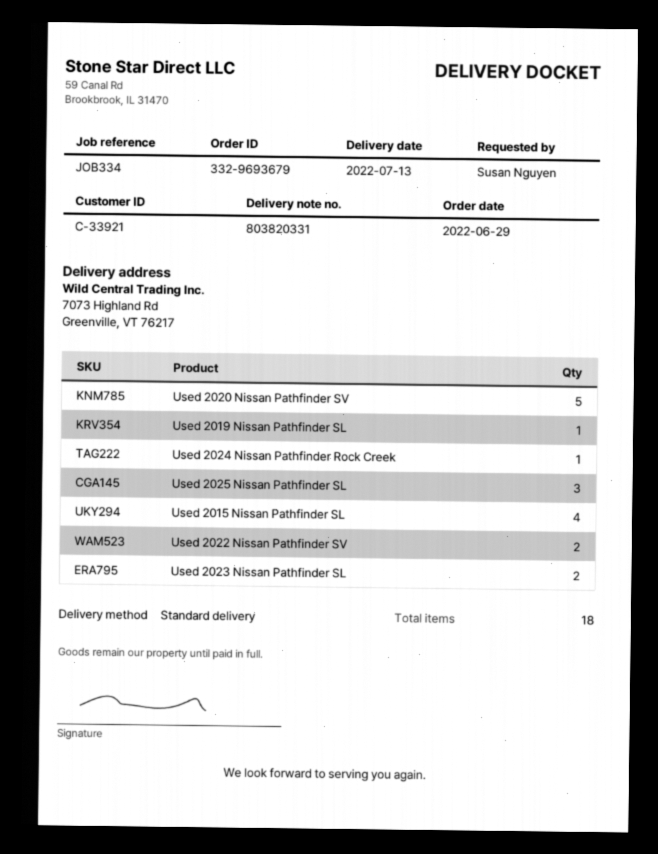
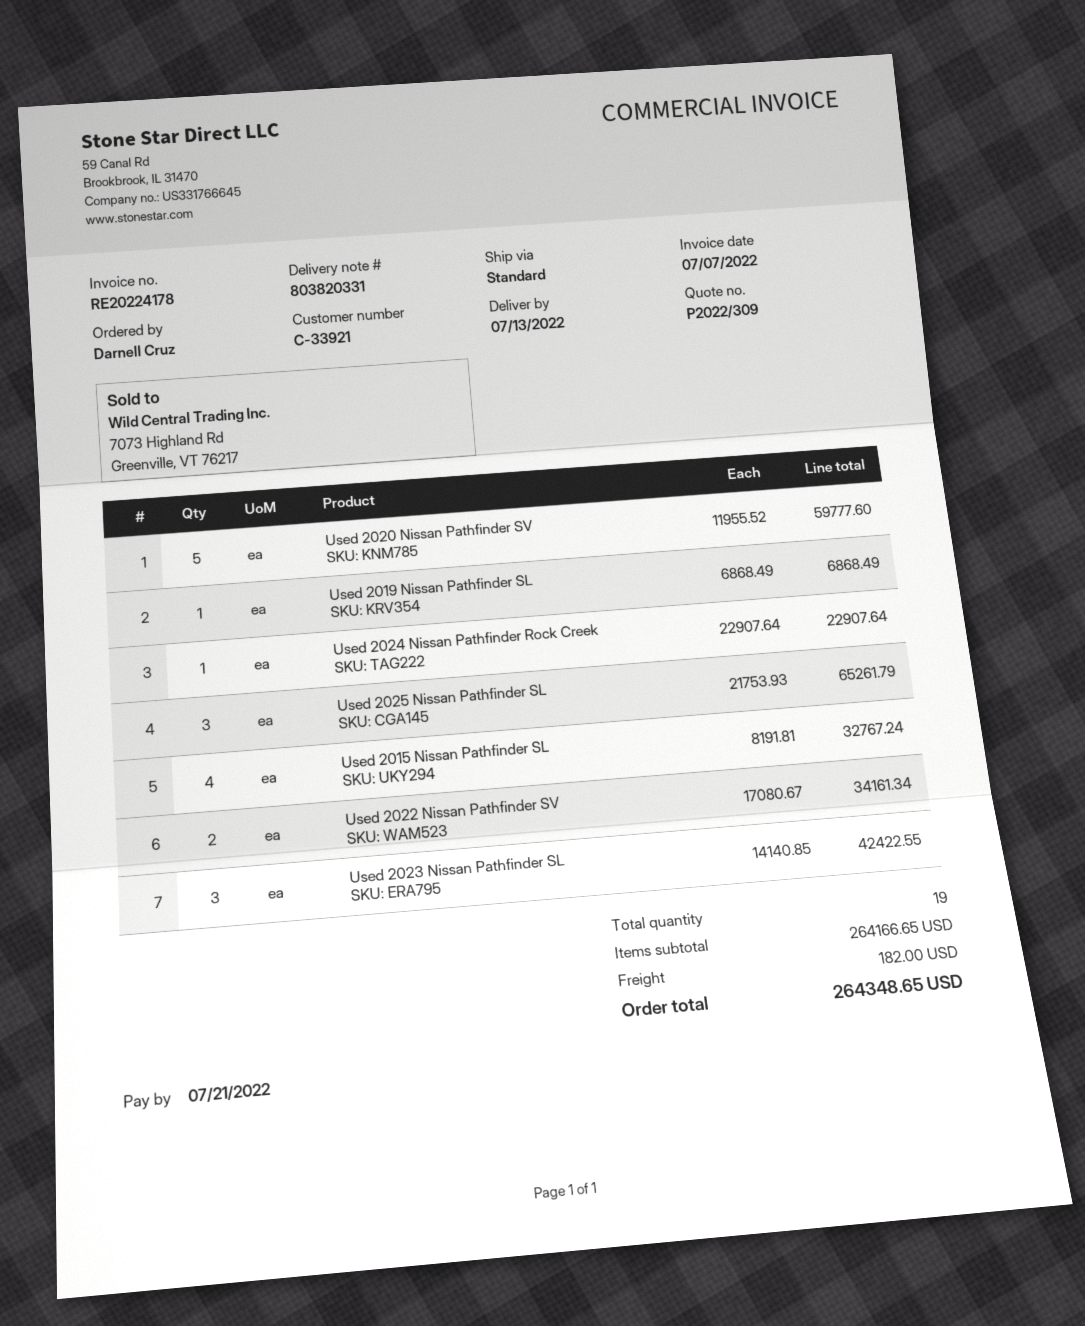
ordered by: Susan Nguyen -> Darnell Cruz
Used 2023 Nissan Pathfinder SL: 2 -> 3
total quantity: 18 -> 19

